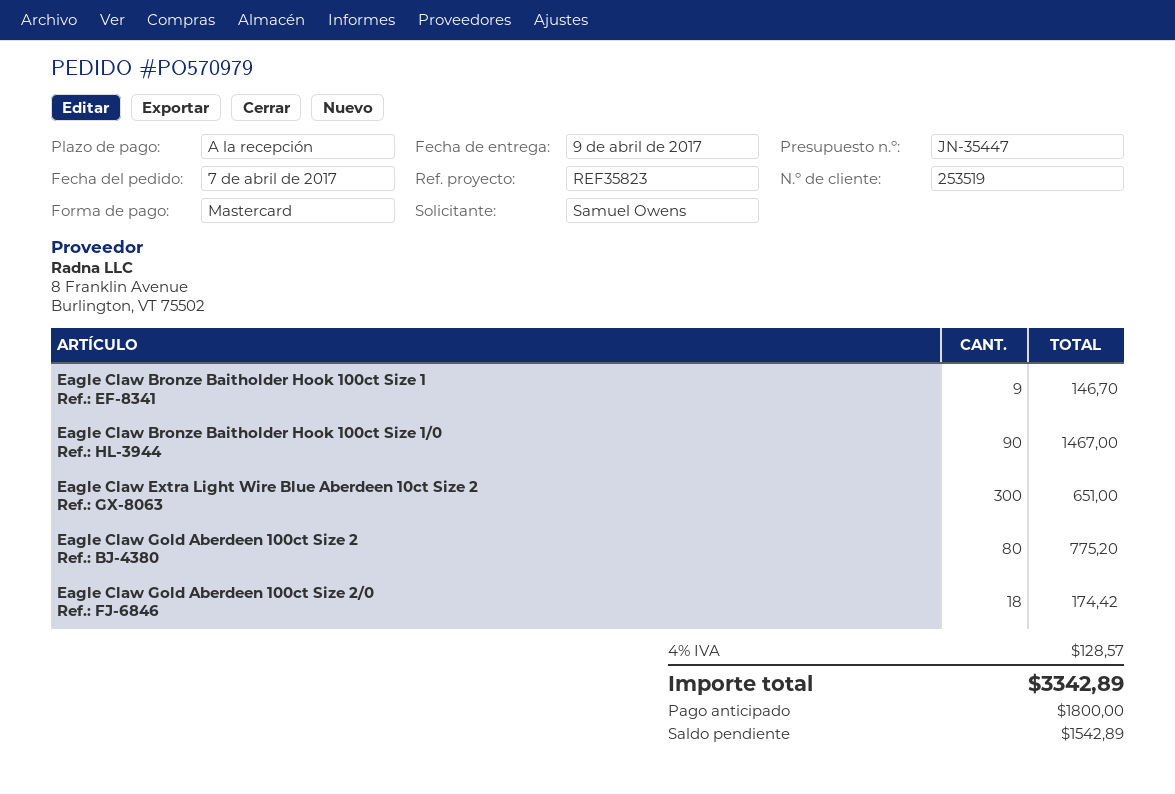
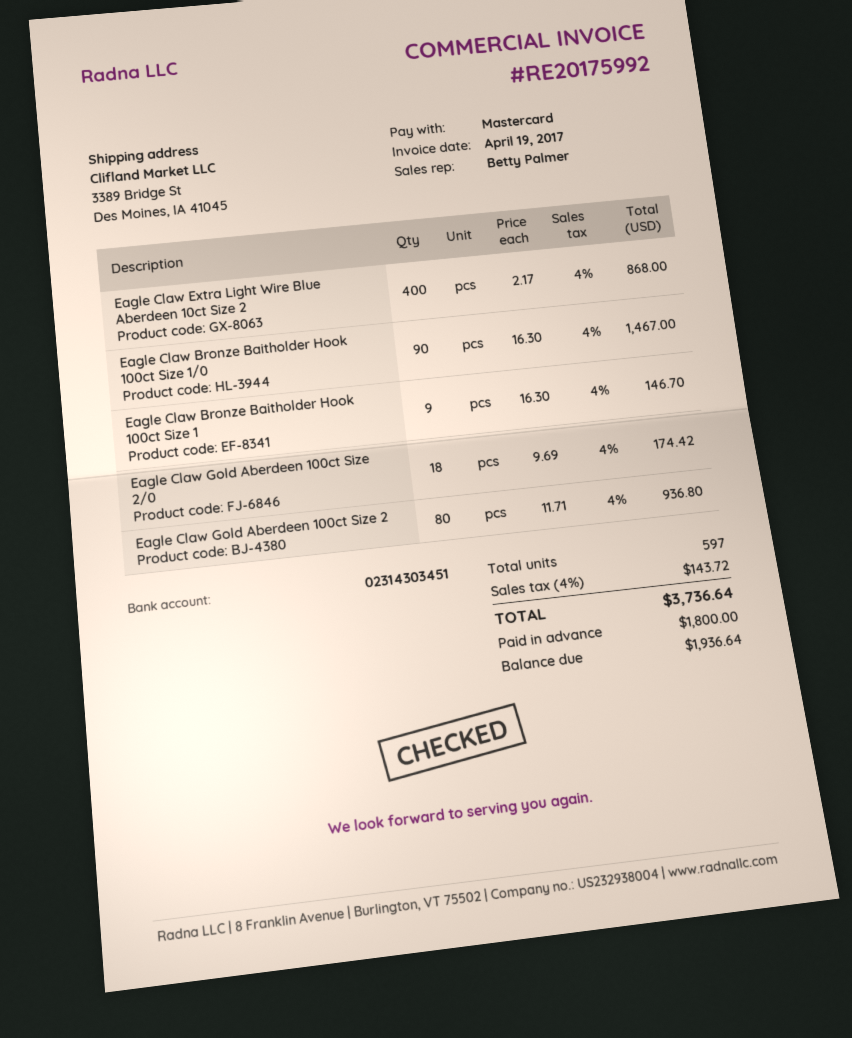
Eagle Claw Extra Light Wire Blue Aberdeen 10ct Size 2: 300 for 651.00 -> 400 for 868.00
Eagle Claw Gold Aberdeen 100ct Size 2: 80 for 775.20 -> 80 for 936.80
tax: 4% = 128.57 -> 4% = 143.72
total: 3342.89 -> 3736.64
balance: 1542.89 -> 1936.64

